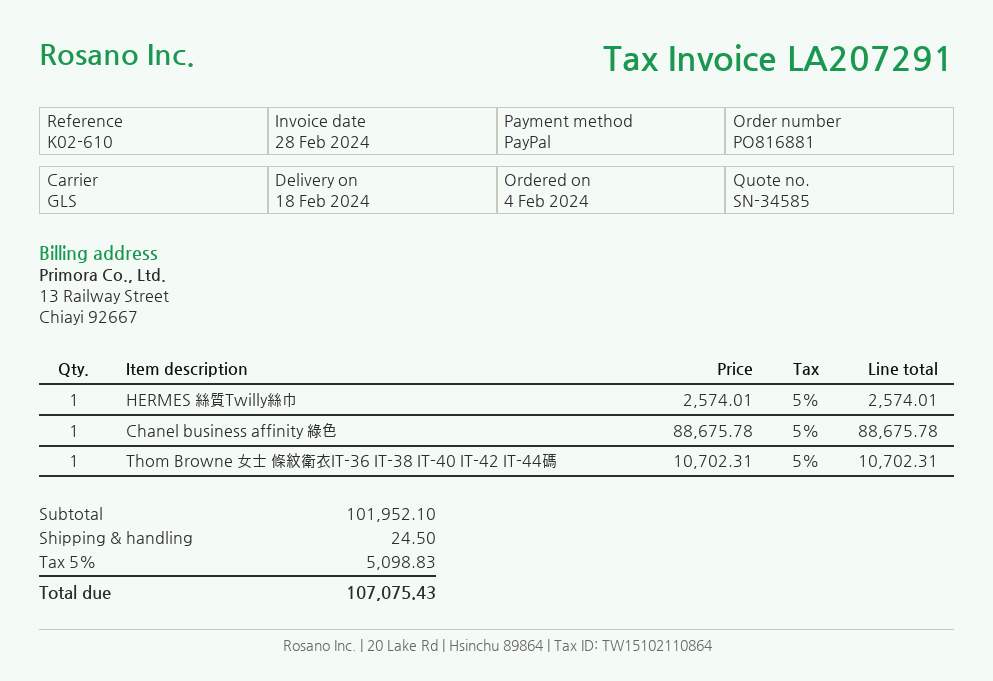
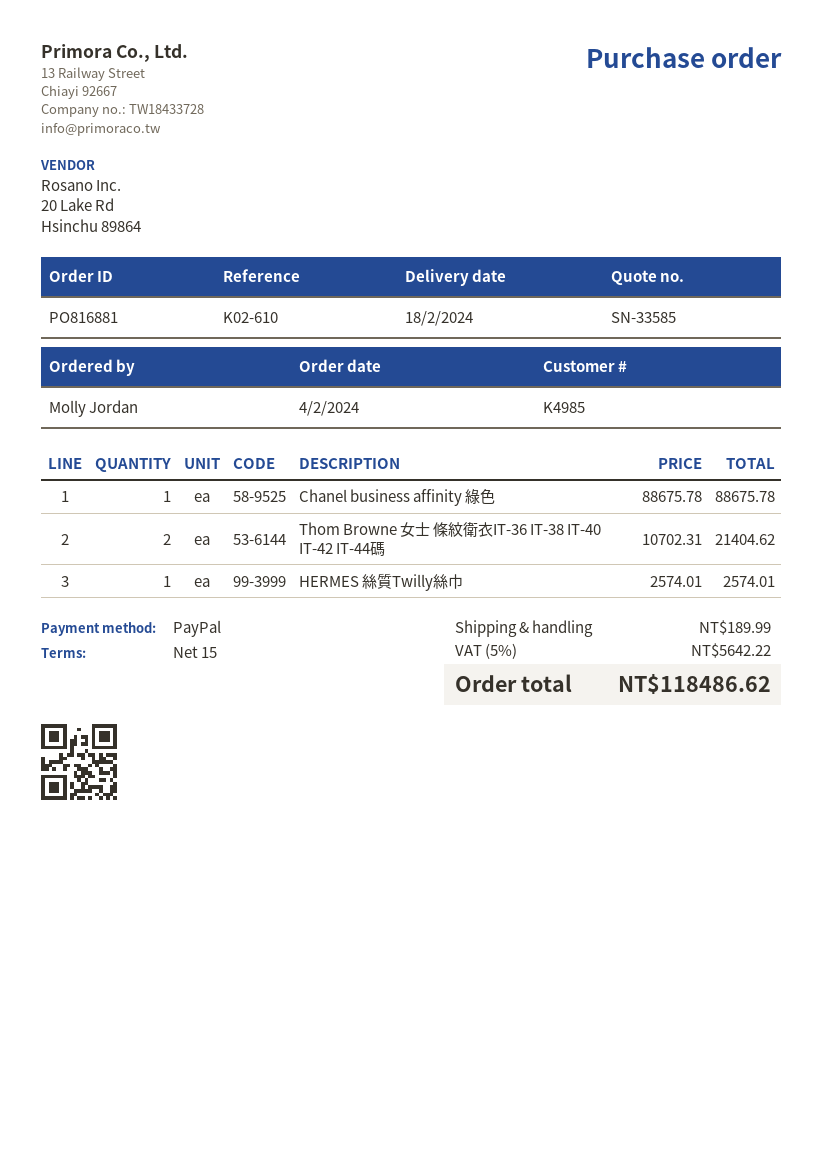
quote number: SN-34585 -> SN-33585
Thom Browne 女士 條紋衛衣IT-36 IT-38 IT-40 IT-42 IT-44碼: 1 x 10702.31 = 10702.31 -> 2 x 10702.31 = 21404.62
shipping: 24.50 -> 189.99
tax: 5% = 5098.83 -> 5% = 5642.22
total: 107075.43 -> 118486.62

